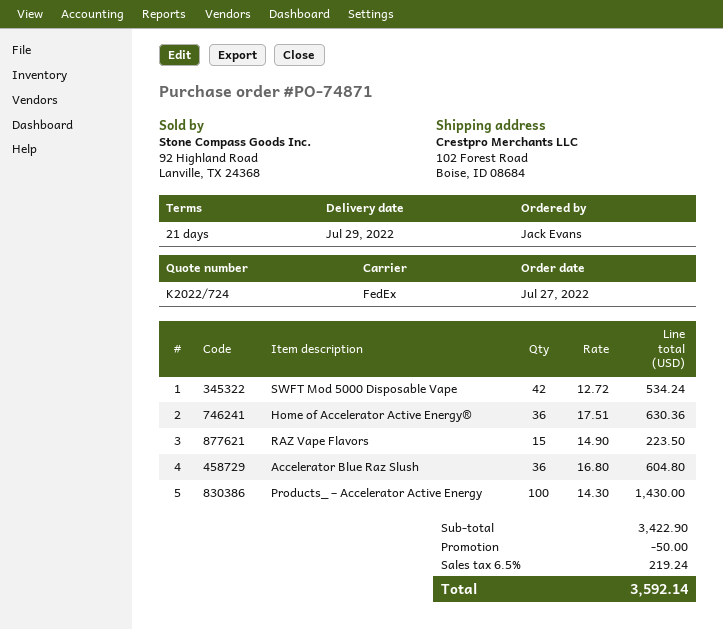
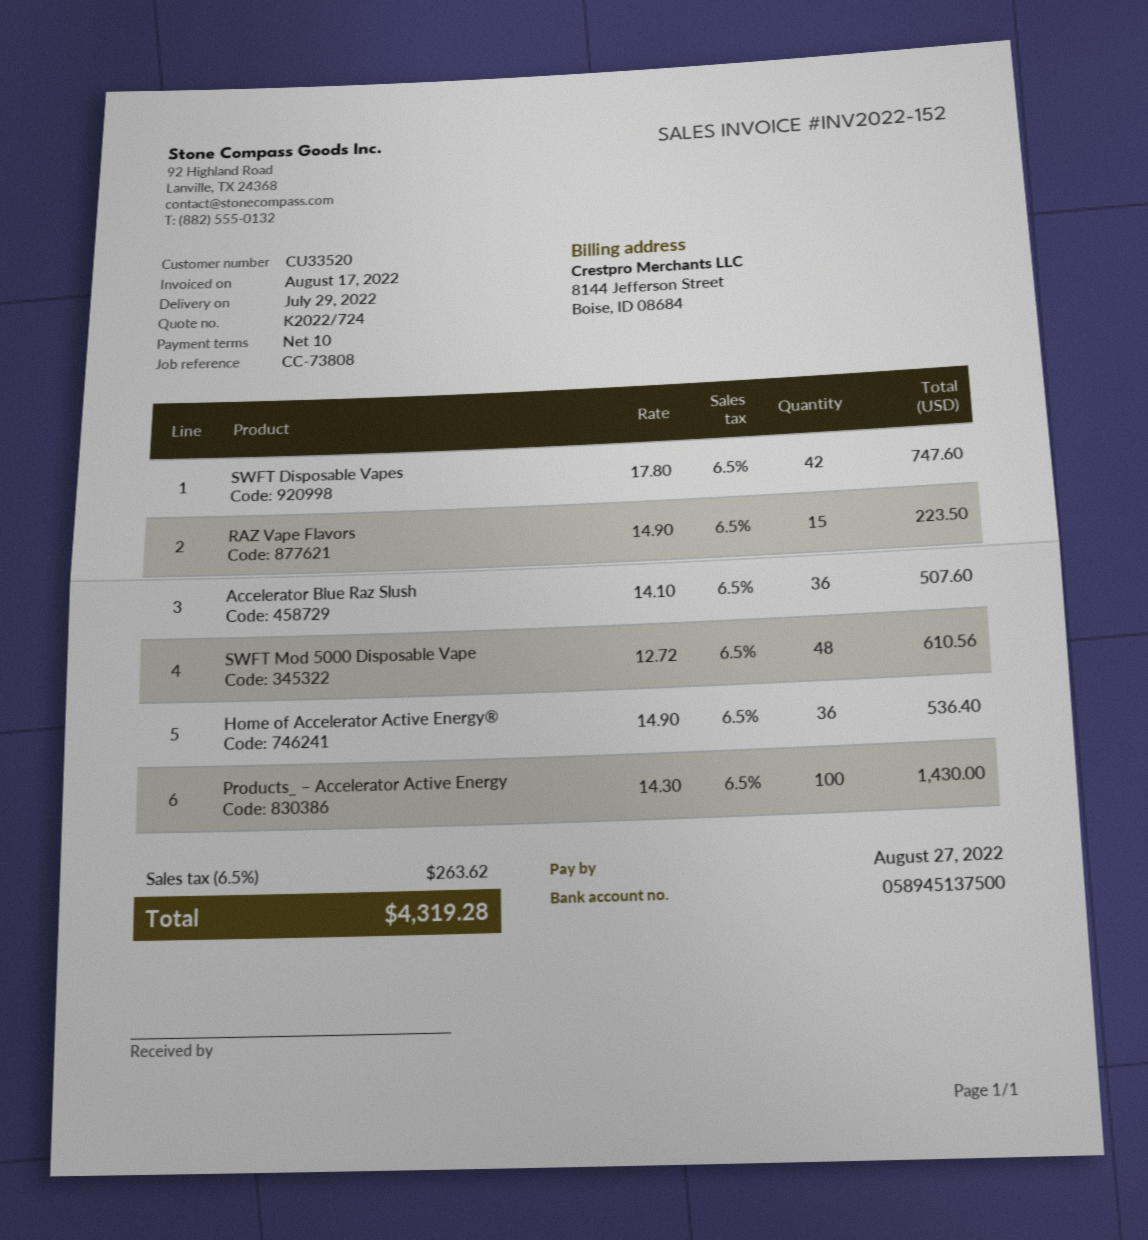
payment terms: 21 days -> 10 days
SWFT Mod 5000 Disposable Vape: 42 x 12.72 = 534.24 -> 48 x 12.72 = 610.56
Home of Accelerator Active Energy®: 36 x 17.51 = 630.36 -> 36 x 14.90 = 536.40
Accelerator Blue Raz Slush: 36 x 16.80 = 604.80 -> 36 x 14.10 = 507.60
SWFT Disposable Vapes: none -> 42 x 17.80 = 747.60
discount: 50.00 -> none
tax: 6.5% = 219.24 -> 6.5% = 263.62
total: 3592.14 -> 4319.28

